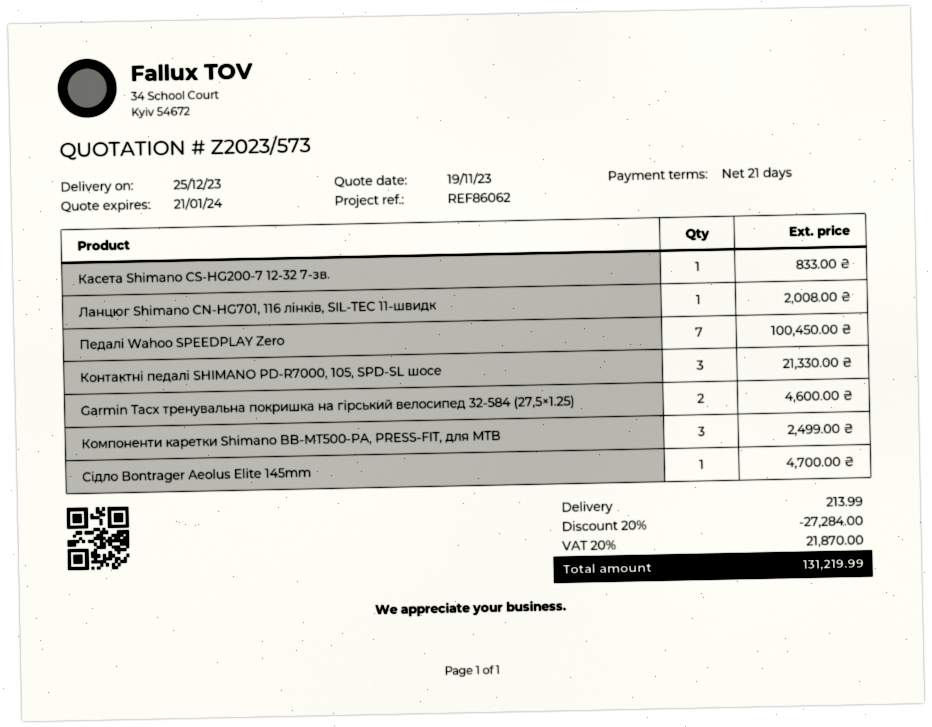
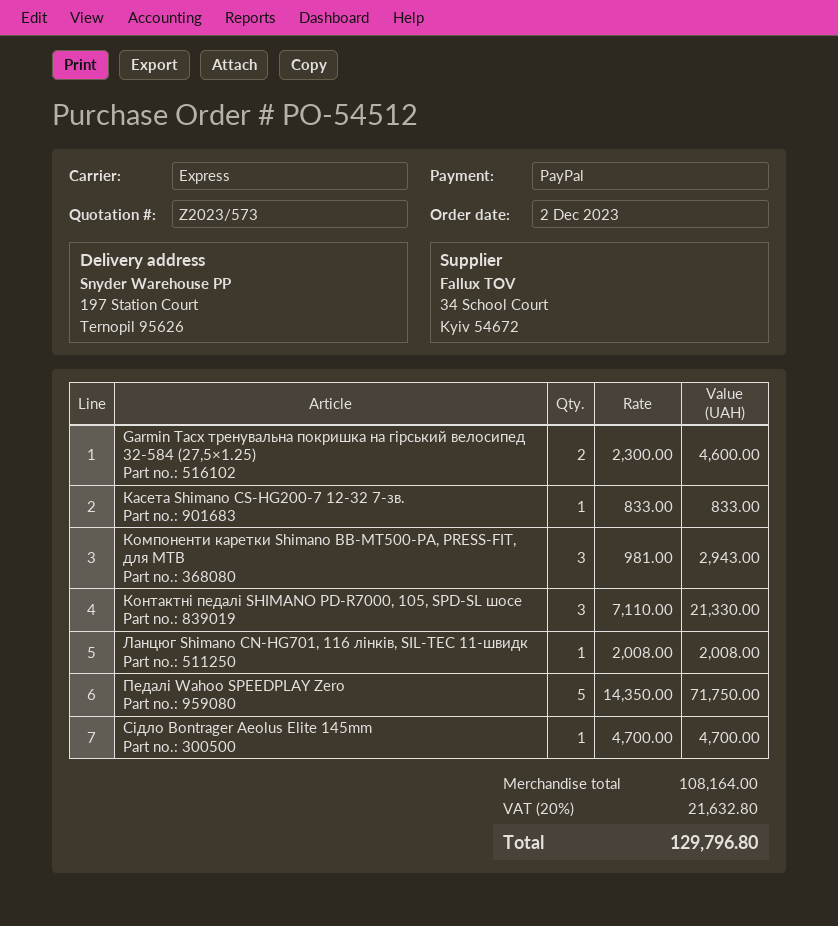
Педалі Wahoo SPEEDPLAY Zero: 7 for 100450.00 -> 5 for 71750.00
Компоненти каретки Shimano BB-MT500-PA, PRESS-FIT, для MTB: 3 for 2499.00 -> 3 for 2943.00
discount: 20% = 27284.00 -> none
shipping: 213.99 -> none
tax: 20% = 21870.00 -> 20% = 21632.80
total: 131219.99 -> 129796.80

